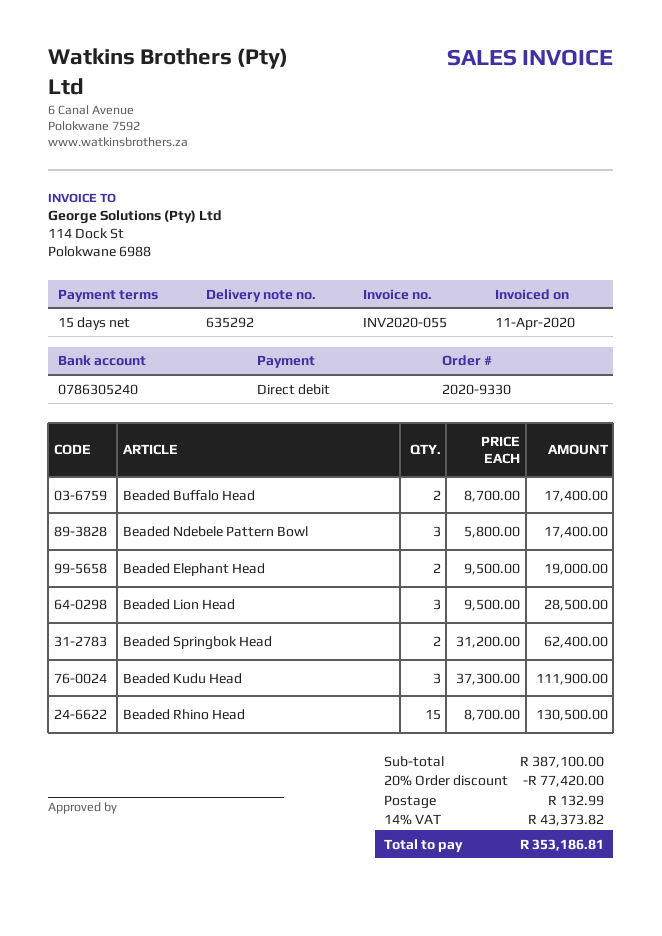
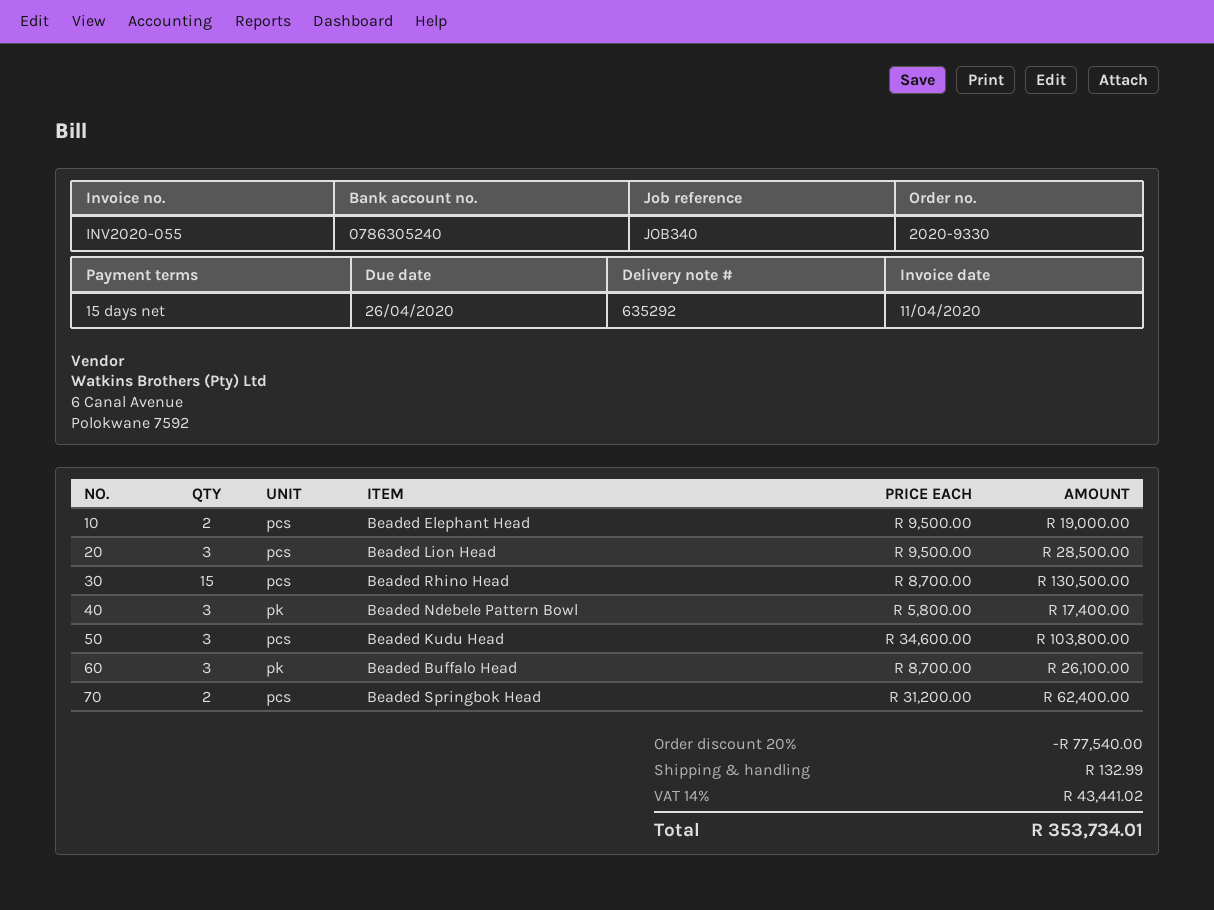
Beaded Buffalo Head: 2 x 8700.00 = 17400.00 -> 3 x 8700.00 = 26100.00
Beaded Kudu Head: 3 x 37300.00 = 111900.00 -> 3 x 34600.00 = 103800.00
discount: 20% = 77420.00 -> 20% = 77540.00
tax: 14% = 43373.82 -> 14% = 43441.02
total: 353186.81 -> 353734.01

